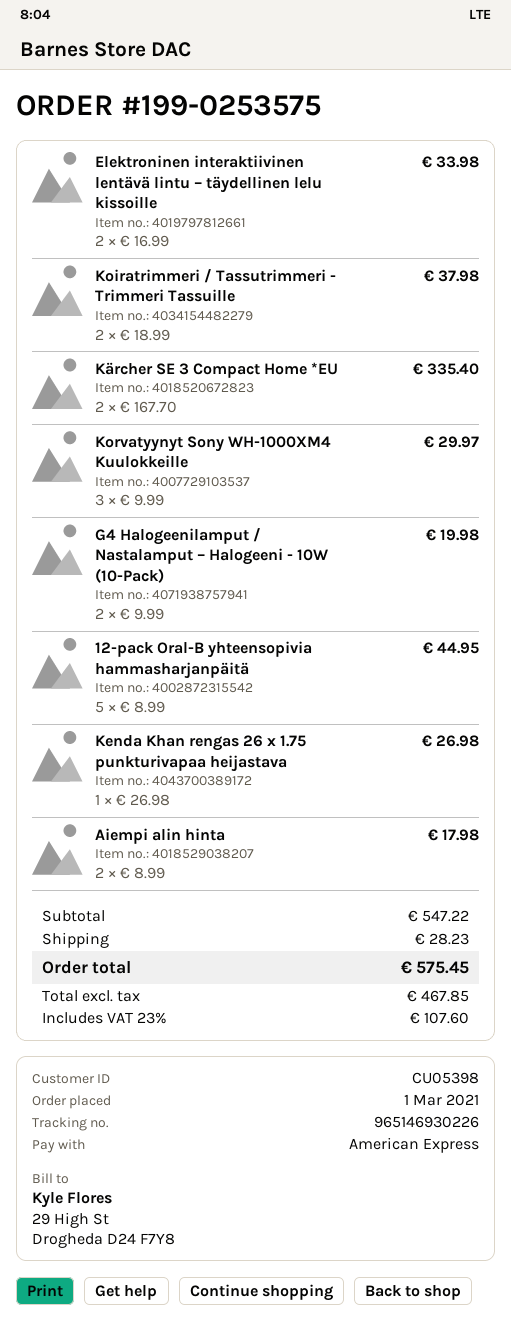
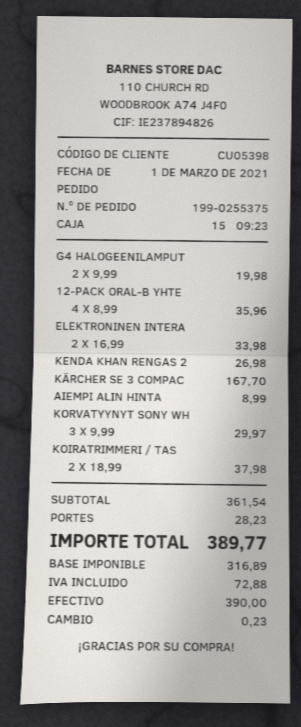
order number: 199-0253575 -> 199-0255375
payment method: American Express -> cash
Kärcher SE 3 Compact Home *EU: 2 x 167.70 = 335.40 -> 1 x 167.70 = 167.70
12-pack Oral-B yhteensopivia hammasharjanpäitä: 5 x 8.99 = 44.95 -> 4 x 8.99 = 35.96
Aiempi alin hinta: 2 x 8.99 = 17.98 -> 1 x 8.99 = 8.99
subtotal: 547.22 -> 361.54
net: 467.85 -> 316.89
tax: 107.60 -> 72.88
total: 575.45 -> 389.77

